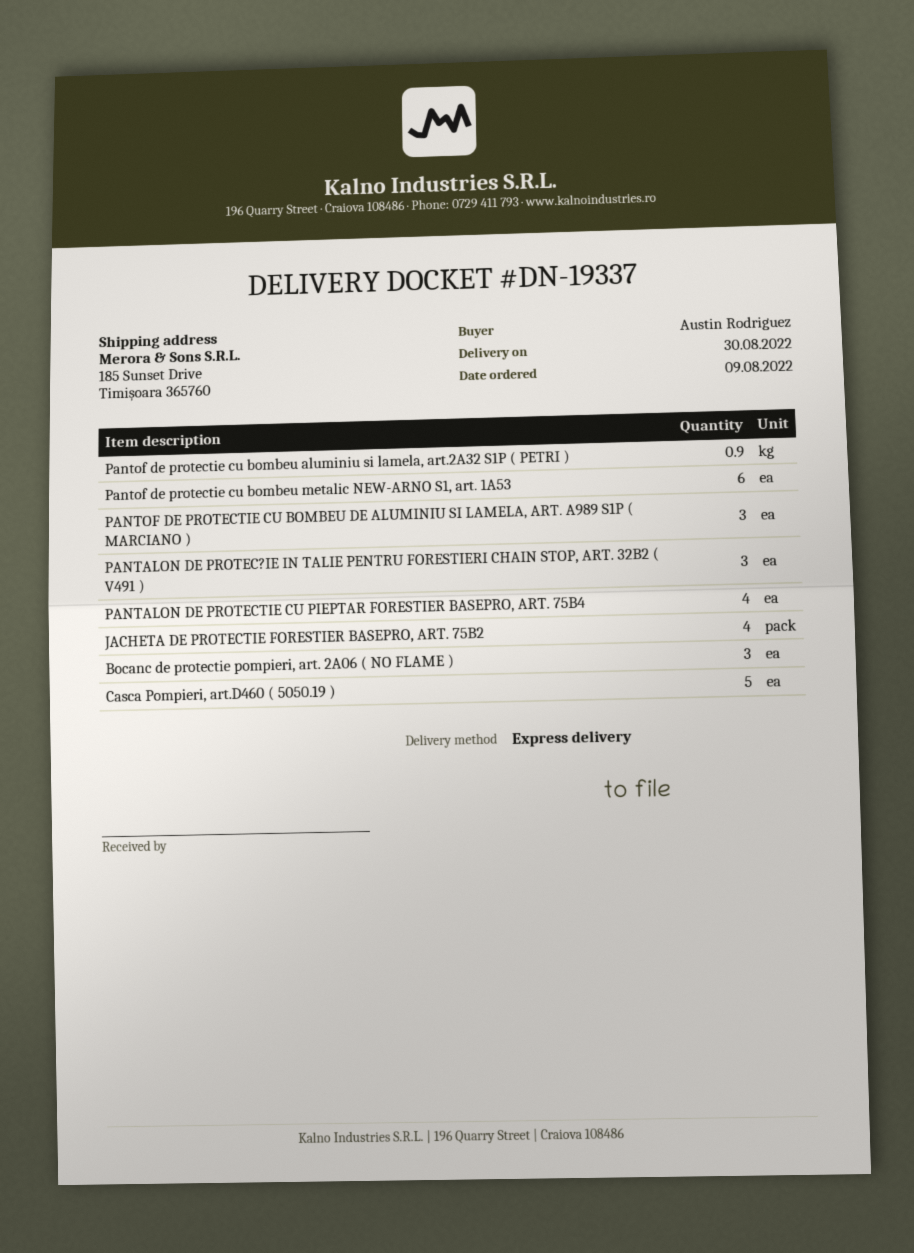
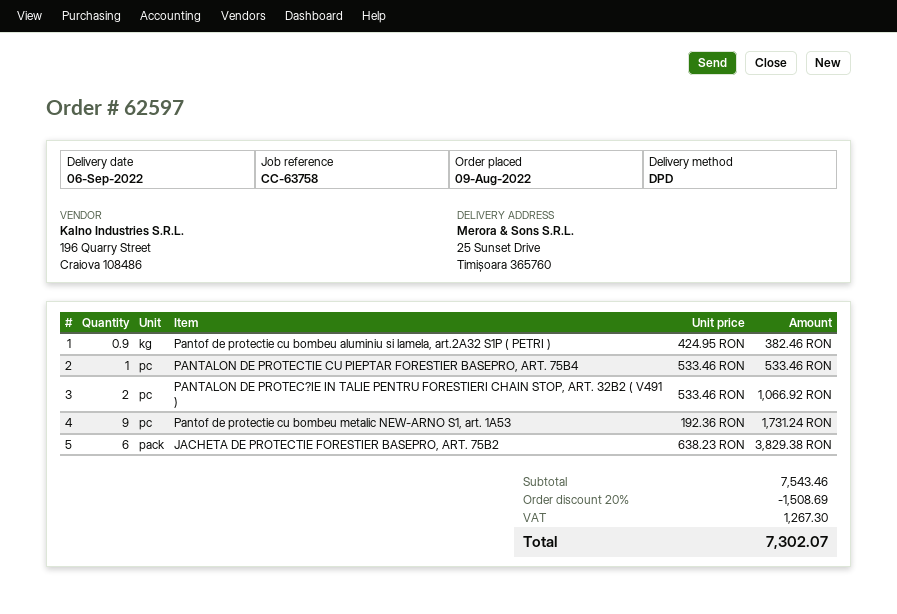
delivery date: 2022-08-30 -> 2022-09-06
shipping method: express -> DPD
ship to: 185 Sunset Drive, Timișoara 365760 -> 25 Sunset Drive, Timișoara 365760
Pantof de protectie cu bombeu metalic NEW-ARNO S1, art. 1A53: 6 -> 9
PANTOF DE PROTECTIE CU BOMBEU DE ALUMINIU SI LAMELA, ART. A989 S1P ( MARCIANO ): 3 -> none
PANTALON DE PROTEC?IE IN TALIE PENTRU FORESTIERI CHAIN STOP, ART. 32B2 ( V491 ): 3 -> 2
PANTALON DE PROTECTIE CU PIEPTAR FORESTIER BASEPRO, ART. 75B4: 4 -> 1
JACHETA DE PROTECTIE FORESTIER BASEPRO, ART. 75B2: 4 -> 6
Bocanc de protectie pompieri, art. 2A06 ( NO FLAME ): 3 -> none
Casca Pompieri, art.D460 ( 5050.19 ): 5 -> none

